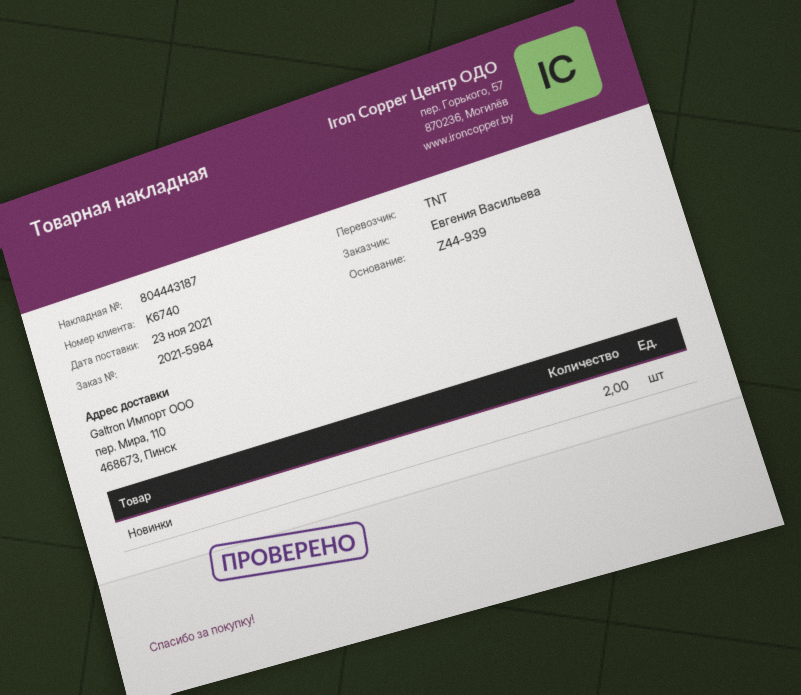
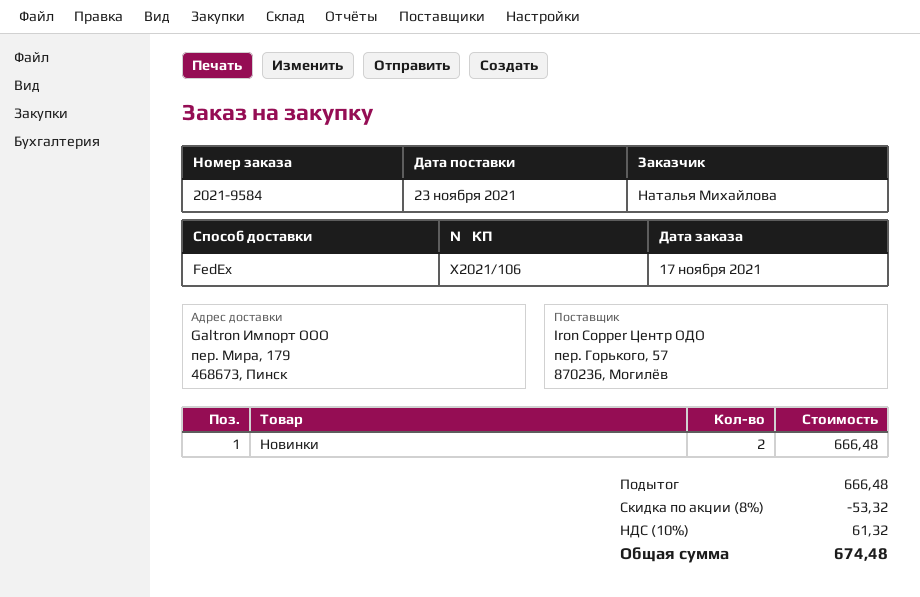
order number: 2021-5984 -> 2021-9584
ordered by: Евгения Васильева -> Наталья Михайлова
shipping method: TNT -> FedEx
ship to: пер. Мира, 110, 468673, Пинск -> пер. Мира, 179, 468673, Пинск

